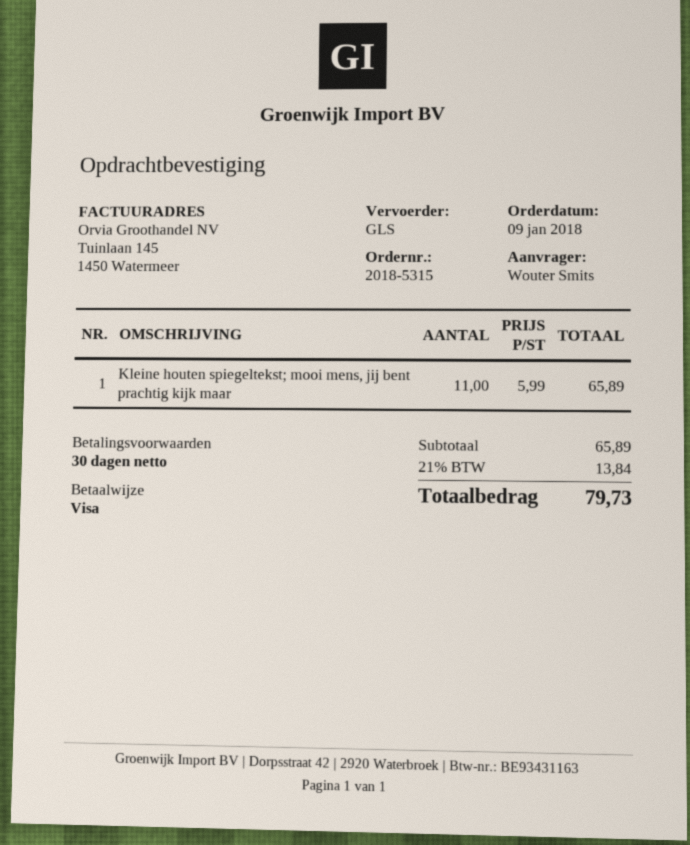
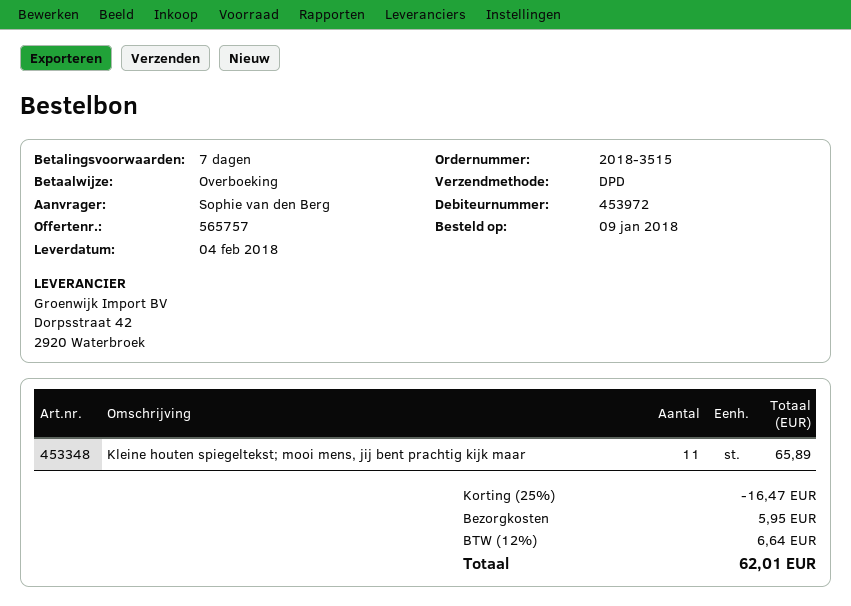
order number: 2018-5315 -> 2018-3515
payment terms: 30 days -> 7 days
ordered by: Wouter Smits -> Sophie van den Berg
payment method: Visa -> bank transfer
shipping method: GLS -> DPD
discount: none -> 25% = 16.47
shipping: none -> 5.95
tax: 21% = 13.84 -> 12% = 6.64
total: 79.73 -> 62.01

